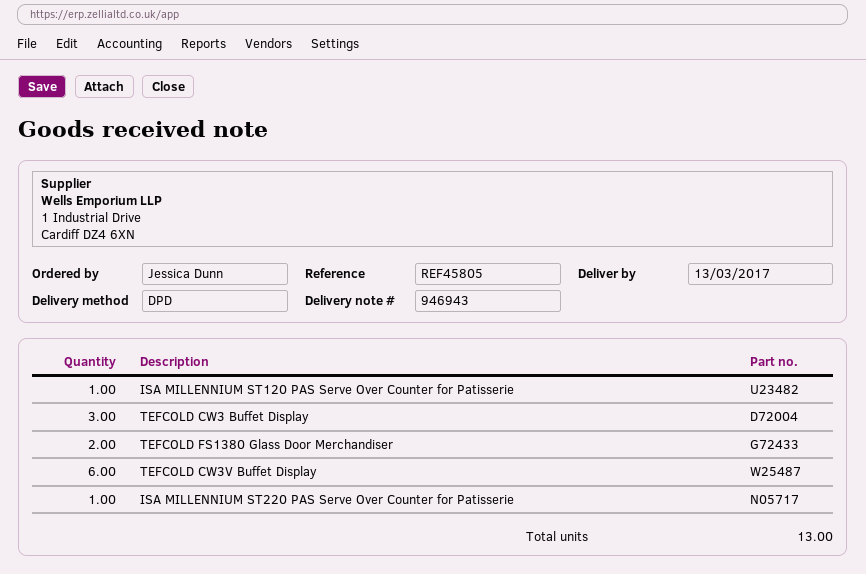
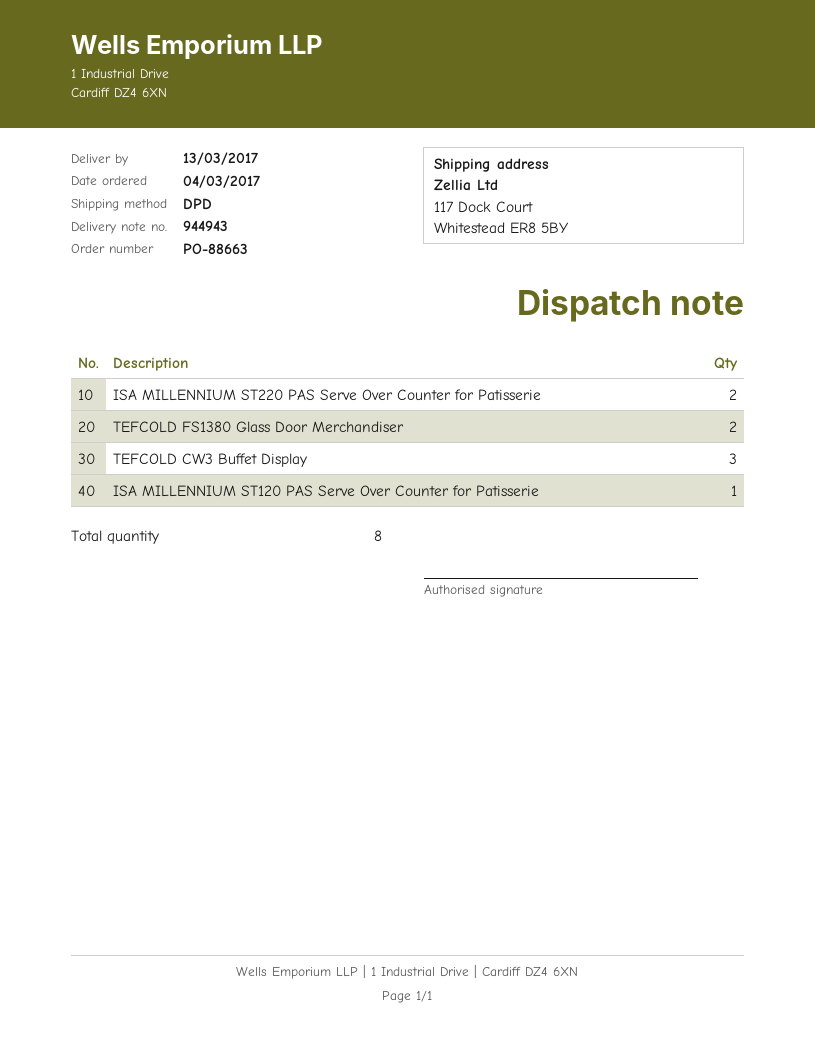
delivery note number: 946943 -> 944943
TEFCOLD CW3V Buffet Display: 6 -> none
ISA MILLENNIUM ST220 PAS Serve Over Counter for Patisserie: 1 -> 2
total quantity: 13 -> 8

